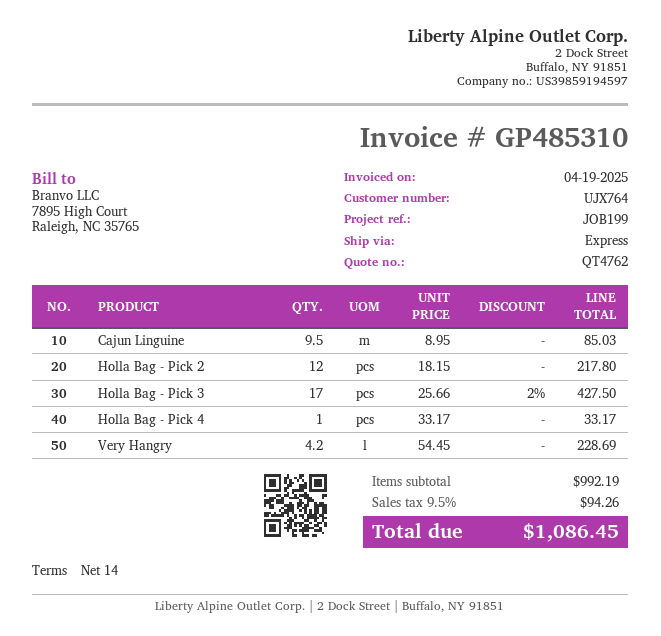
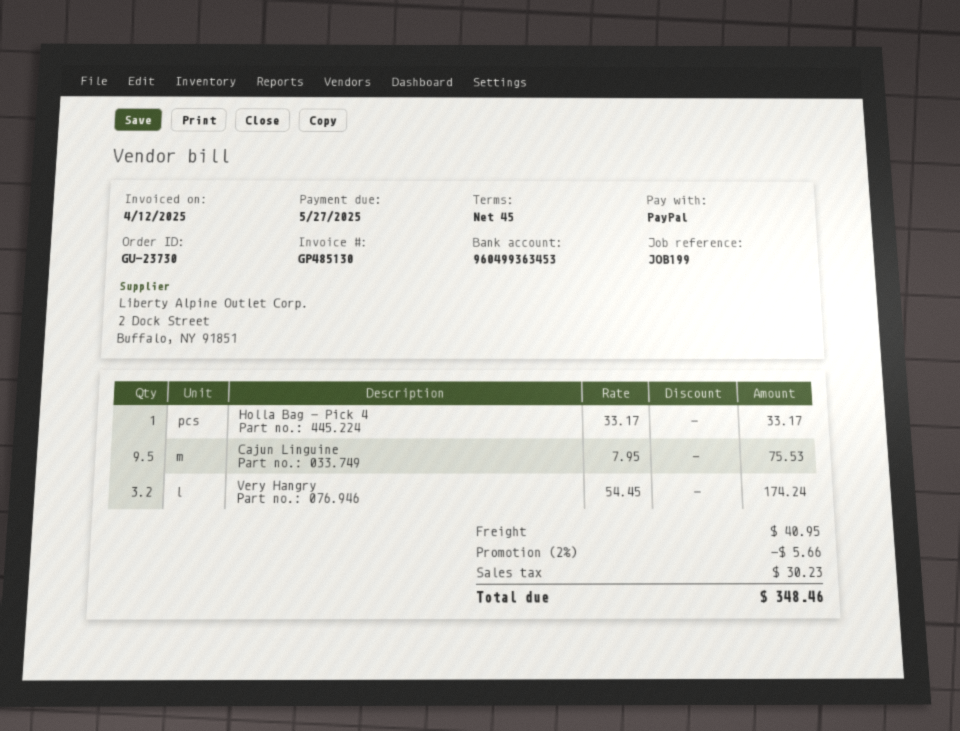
invoice number: GP485310 -> GP485130
invoice date: 2025-04-19 -> 2025-04-12
payment terms: 14 days -> 45 days
Cajun Linguine: 9.5 x 8.95 = 85.03 -> 9.5 x 7.95 = 75.53
Holla Bag - Pick 2: 12 x 18.15 = 217.80 -> none
Holla Bag - Pick 3: 17 x 25.66 - 2% = 427.50 -> none
Very Hangry: 4.2 x 54.45 = 228.69 -> 3.2 x 54.45 = 174.24
discount: none -> 2% = 5.66
shipping: none -> 40.95
tax: 94.26 -> 30.23
total: 1086.45 -> 348.46

